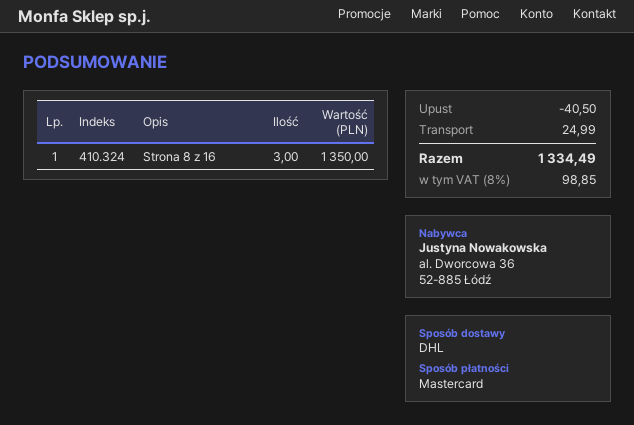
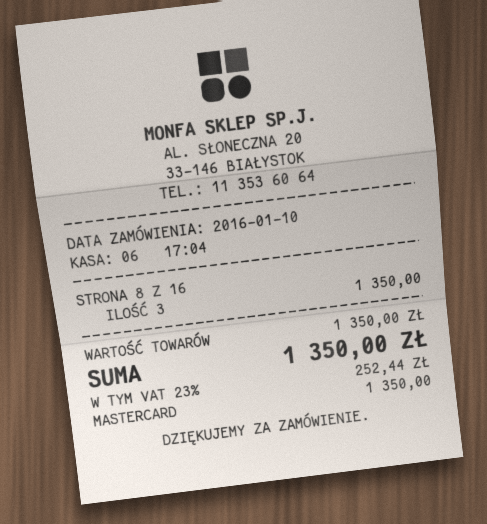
discount: 40.50 -> none
shipping: 24.99 -> none
tax: 8% = 98.85 -> 23% = 252.44
total: 1334.49 -> 1350.00

